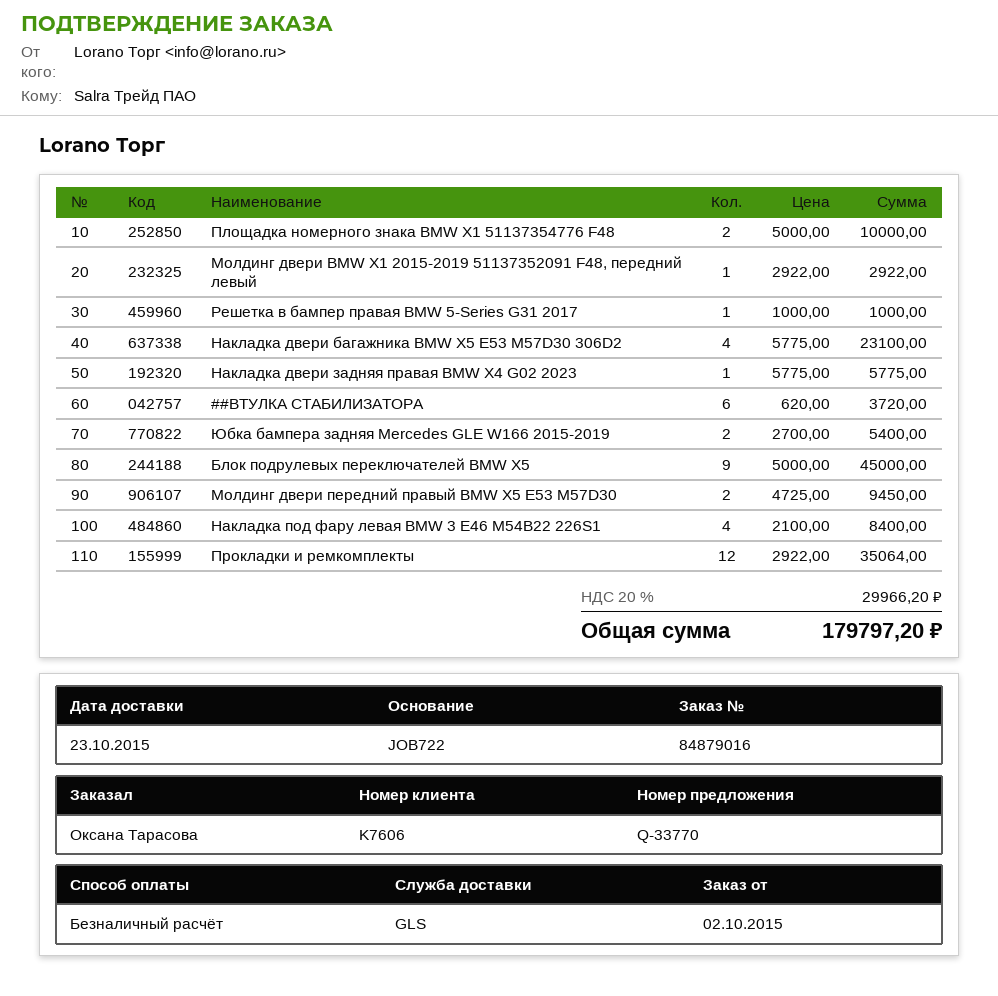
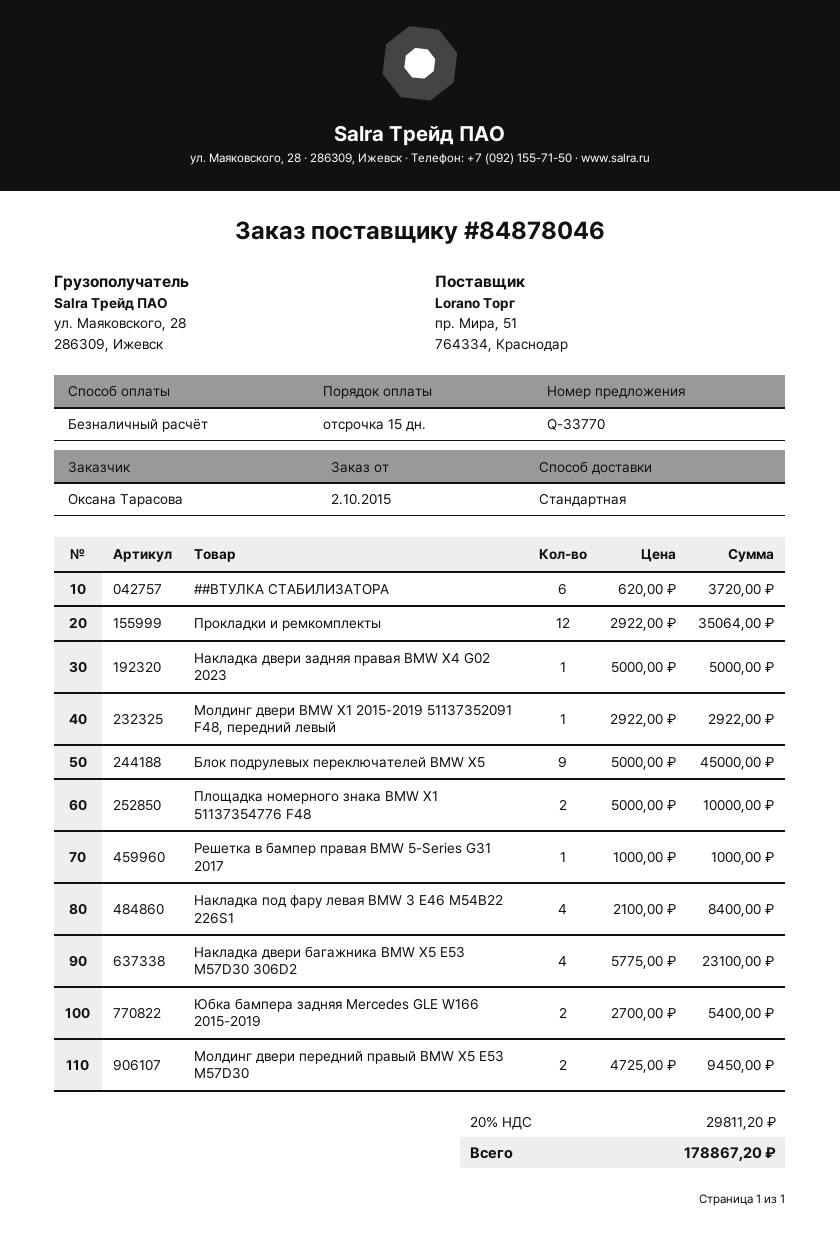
order number: 84879016 -> 84878046
shipping method: GLS -> standard
Накладка двери задняя правая BMW X4 G02 2023: 1 x 5775.00 = 5775.00 -> 1 x 5000.00 = 5000.00
tax: 20% = 29966.20 -> 20% = 29811.20
total: 179797.20 -> 178867.20

